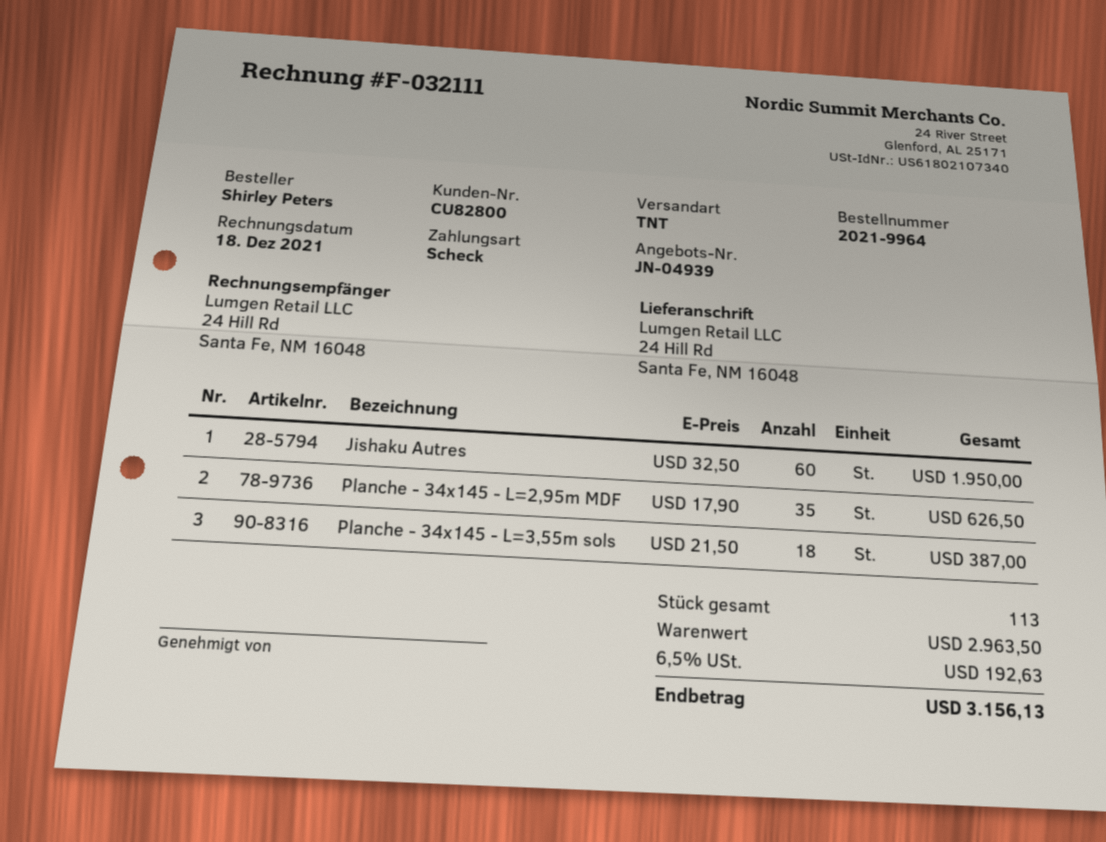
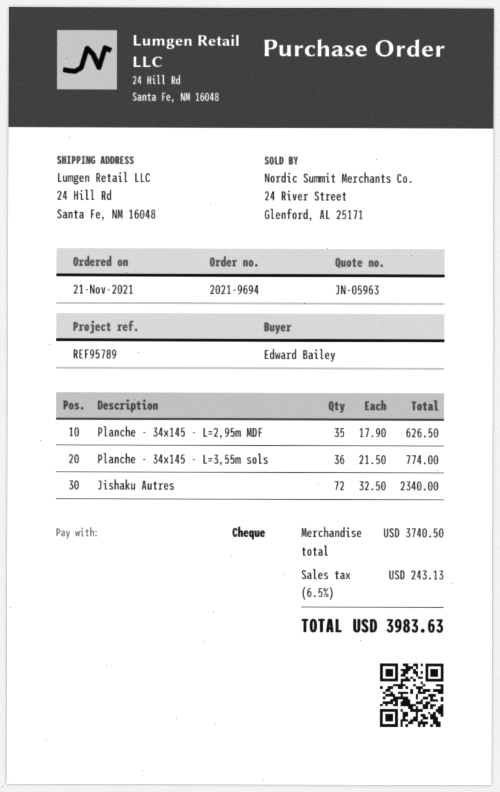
quote number: JN-04939 -> JN-05963
order number: 2021-9964 -> 2021-9694
ordered by: Shirley Peters -> Edward Bailey
Jishaku Autres: 60 x 32.50 = 1950.00 -> 72 x 32.50 = 2340.00
Planche - 34x145 - L=3,55m sols: 18 x 21.50 = 387.00 -> 36 x 21.50 = 774.00
subtotal: 2963.50 -> 3740.50
tax: 6.5% = 192.63 -> 6.5% = 243.13
total: 3156.13 -> 3983.63

